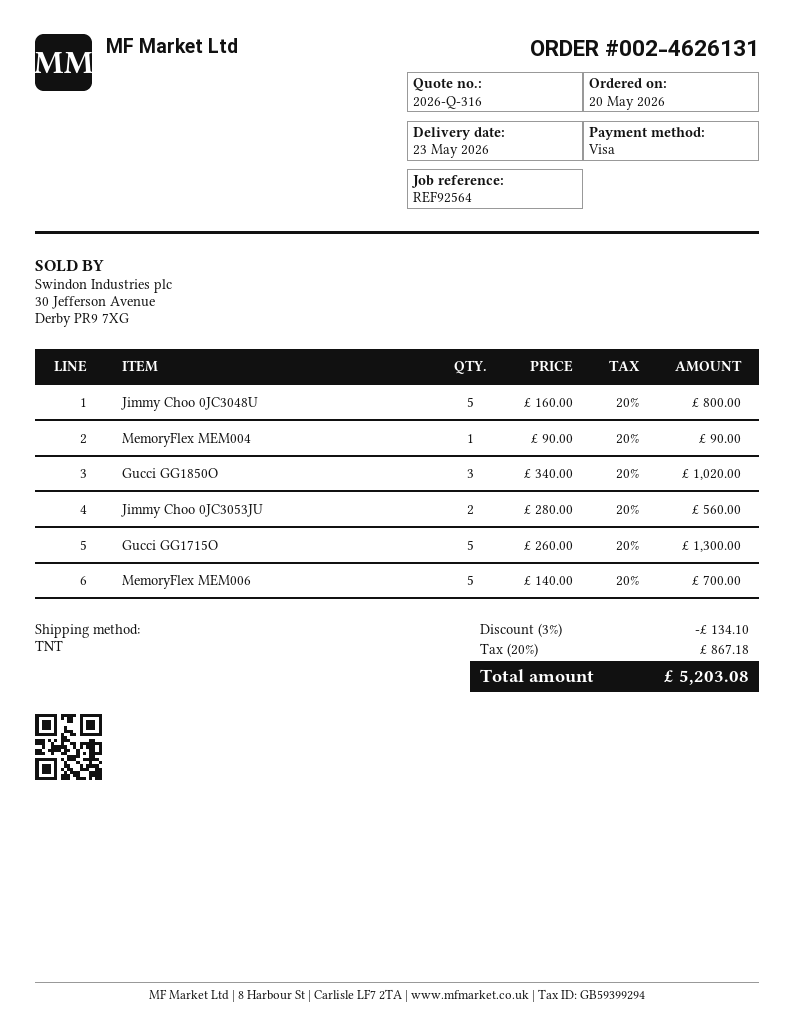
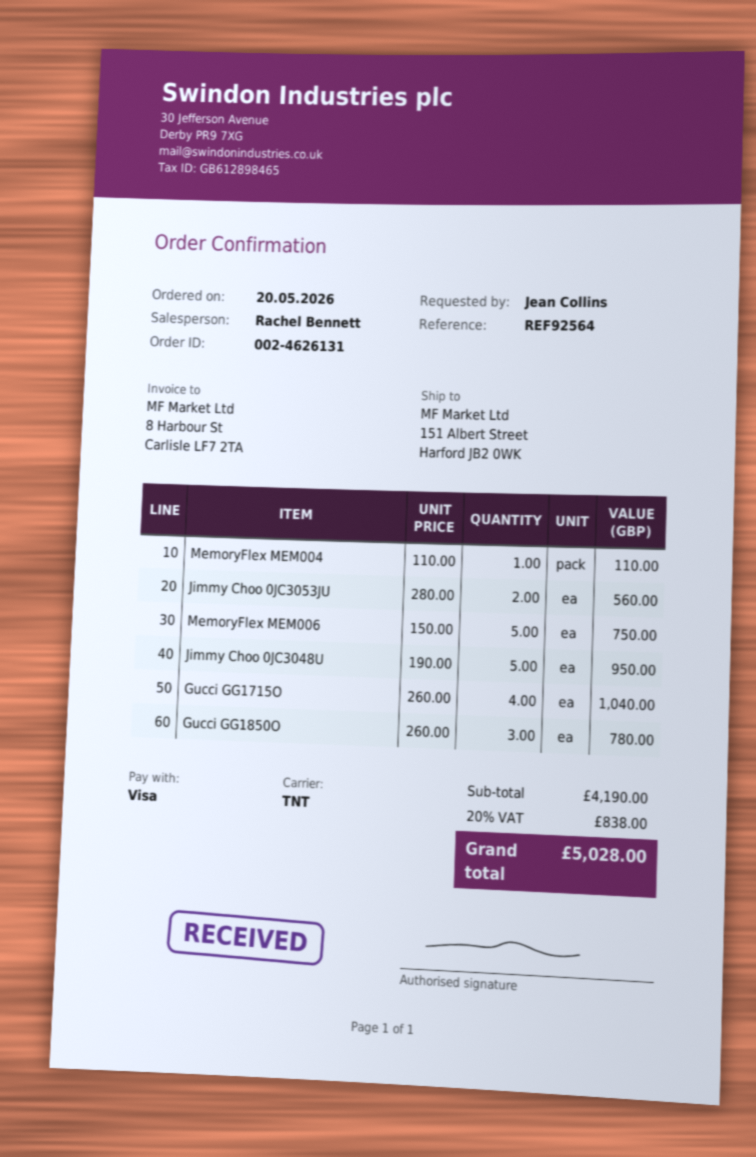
Jimmy Choo 0JC3048U: 5 x 160.00 = 800.00 -> 5 x 190.00 = 950.00
MemoryFlex MEM004: 1 x 90.00 = 90.00 -> 1 x 110.00 = 110.00
Gucci GG1850O: 3 x 340.00 = 1020.00 -> 3 x 260.00 = 780.00
Gucci GG1715O: 5 x 260.00 = 1300.00 -> 4 x 260.00 = 1040.00
MemoryFlex MEM006: 5 x 140.00 = 700.00 -> 5 x 150.00 = 750.00
discount: 3% = 134.10 -> none
tax: 20% = 867.18 -> 20% = 838.00
total: 5203.08 -> 5028.00

